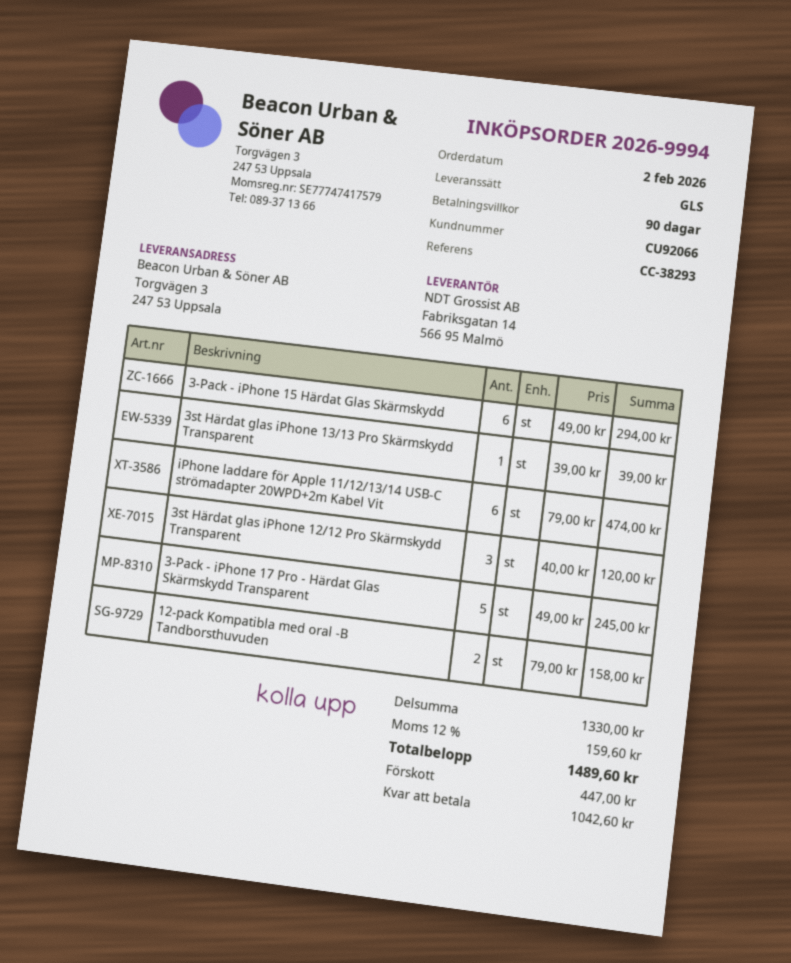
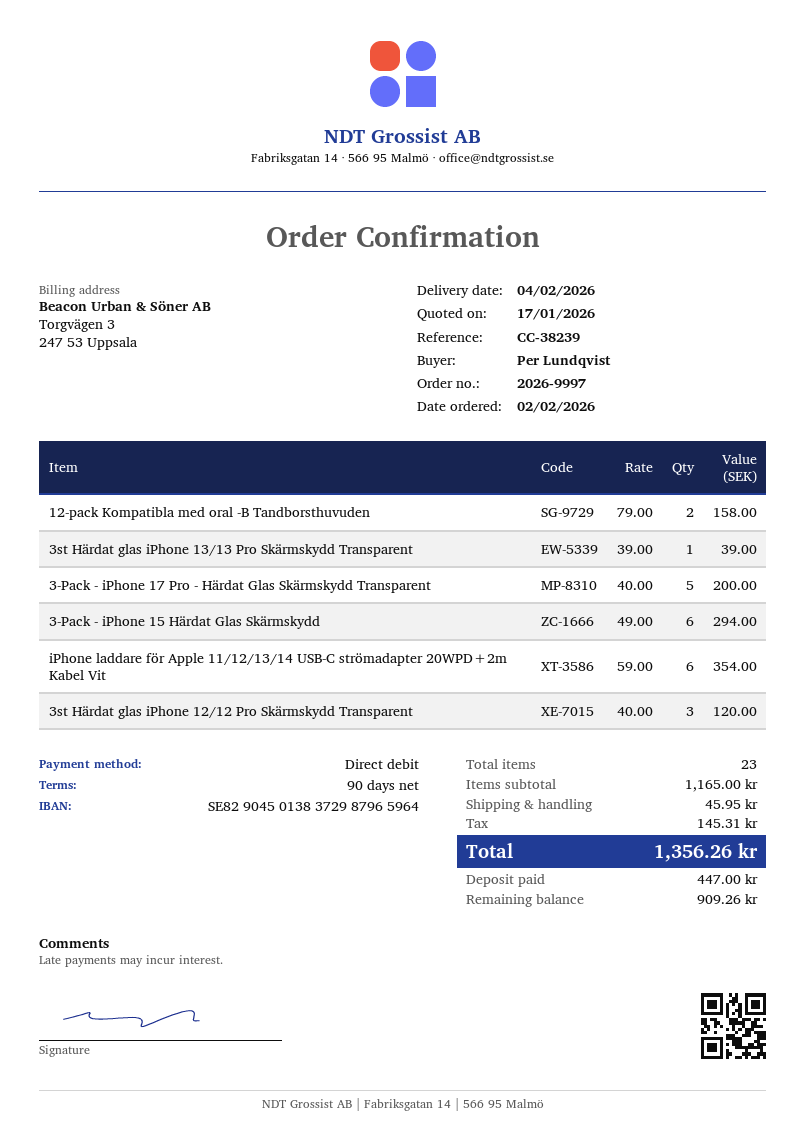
order number: 2026-9994 -> 2026-9997
reference: CC-38293 -> CC-38239
iPhone laddare för Apple 11/12/13/14 USB-C strömadapter 20WPD+2m Kabel Vit: 6 x 79.00 = 474.00 -> 6 x 59.00 = 354.00
3-Pack - iPhone 17 Pro - Härdat Glas Skärmskydd Transparent: 5 x 49.00 = 245.00 -> 5 x 40.00 = 200.00
subtotal: 1330.00 -> 1165.00
shipping: none -> 45.95
tax: 159.60 -> 145.31
total: 1489.60 -> 1356.26
balance: 1042.60 -> 909.26

